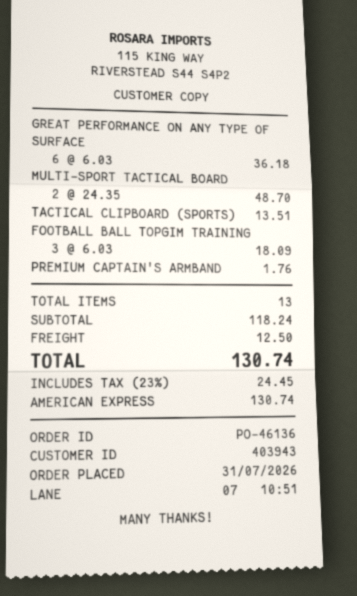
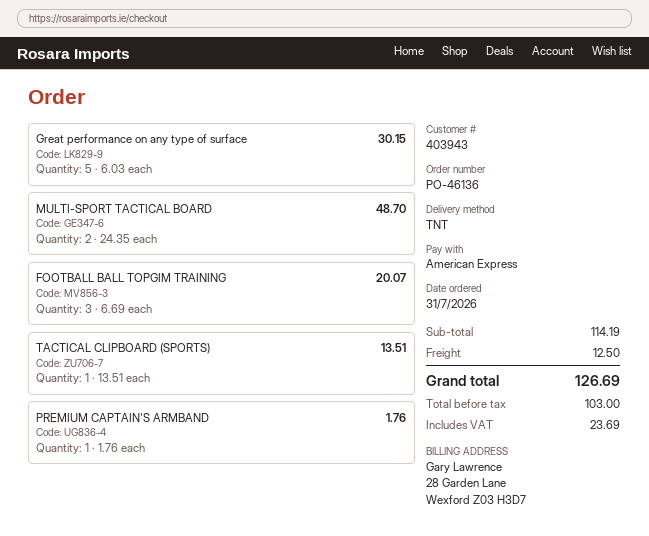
GREAT PERFORMANCE ON ANY TYPE OF SURFACE: 6 x 6.03 = 36.18 -> 5 x 6.03 = 30.15
FOOTBALL BALL TOPGIM TRAINING: 3 x 6.03 = 18.09 -> 3 x 6.69 = 20.07
subtotal: 118.24 -> 114.19
tax: 24.45 -> 23.69
total: 130.74 -> 126.69

